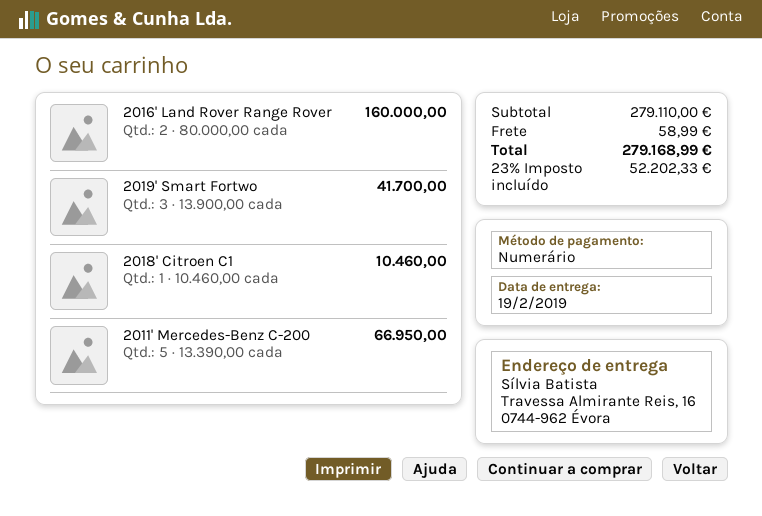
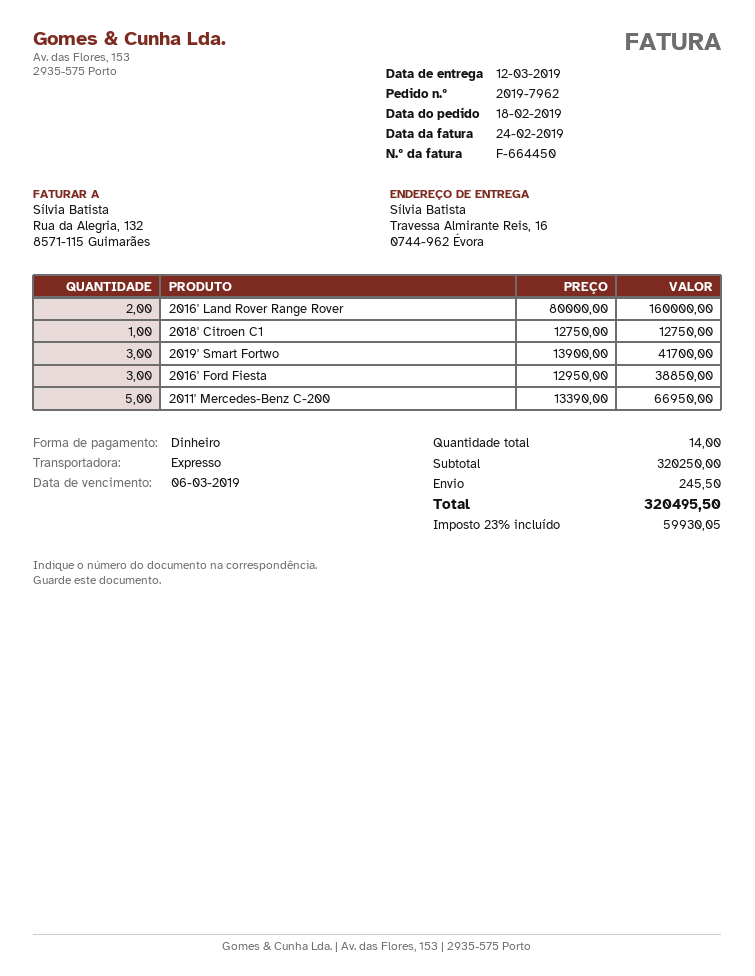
delivery date: 2019-02-19 -> 2019-03-12
2018' Citroen C1: 1 x 10460.00 = 10460.00 -> 1 x 12750.00 = 12750.00
2016' Ford Fiesta: none -> 3 x 12950.00 = 38850.00
subtotal: 279110.00 -> 320250.00
shipping: 58.99 -> 245.50
tax: 23% = 52202.33 -> 23% = 59930.05
total: 279168.99 -> 320495.50

